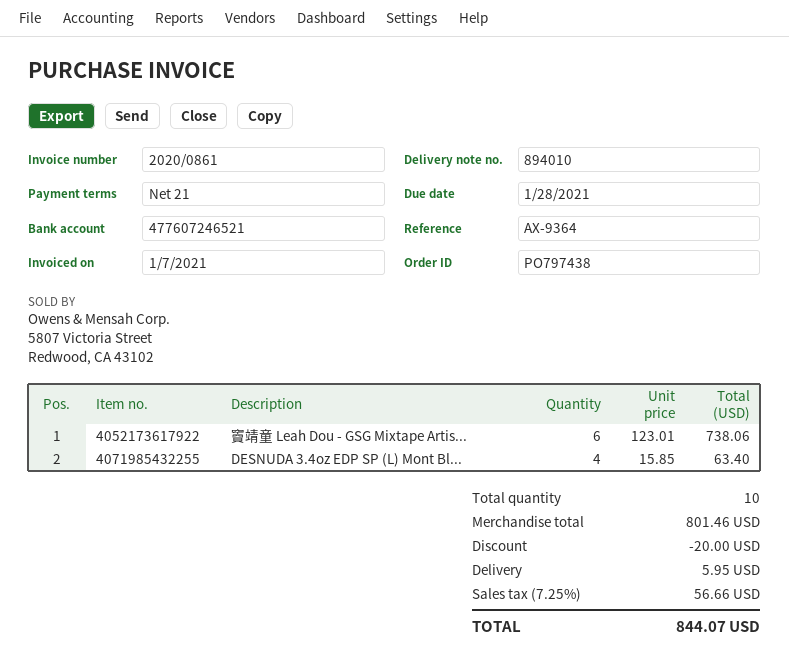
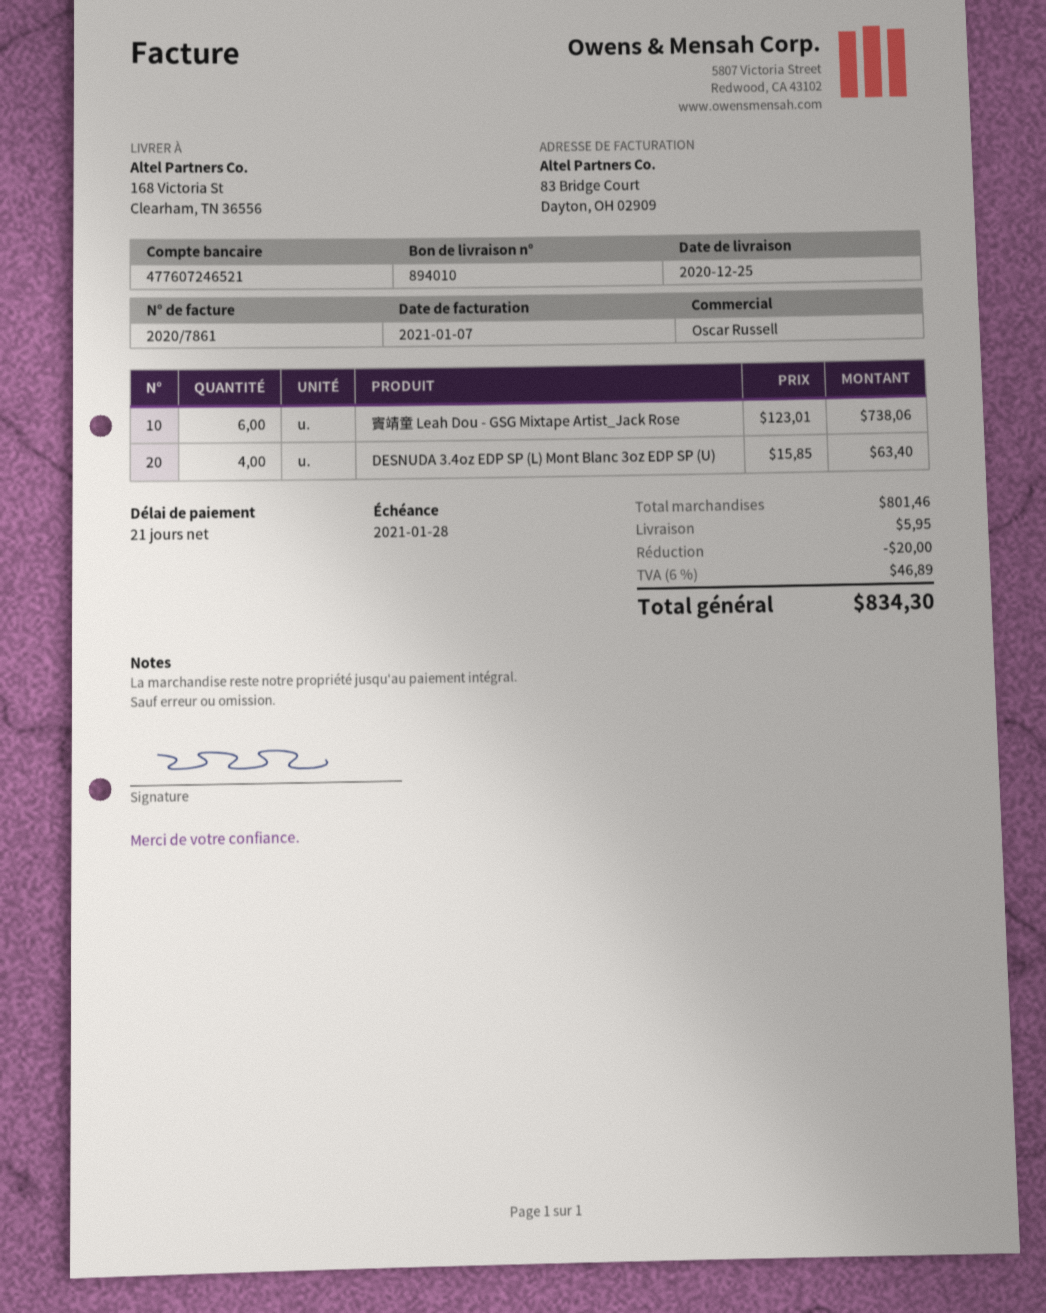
invoice number: 2020/0861 -> 2020/7861
tax: 7.25% = 56.66 -> 6% = 46.89
total: 844.07 -> 834.30

